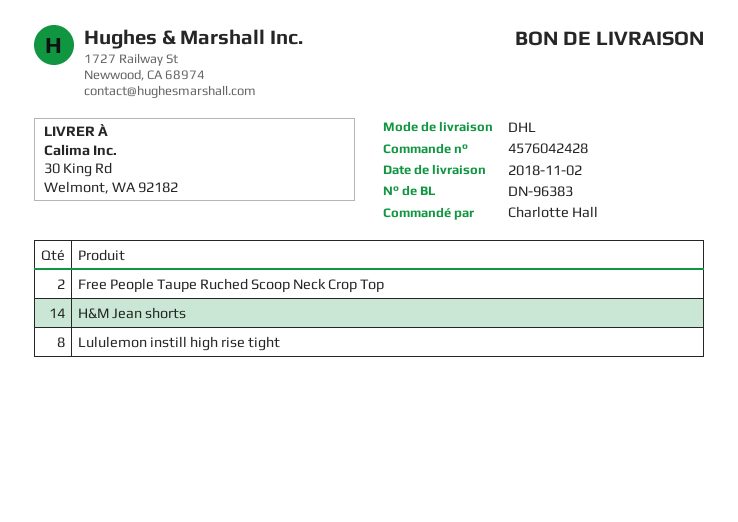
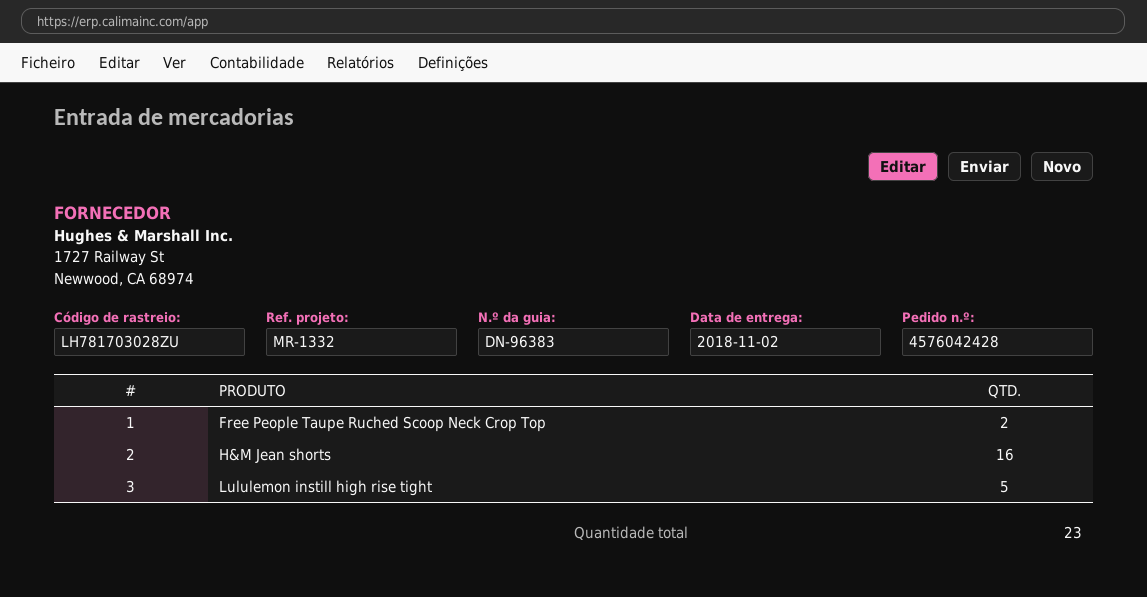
H&M Jean shorts: 14 -> 16
Lululemon instill high rise tight: 8 -> 5

